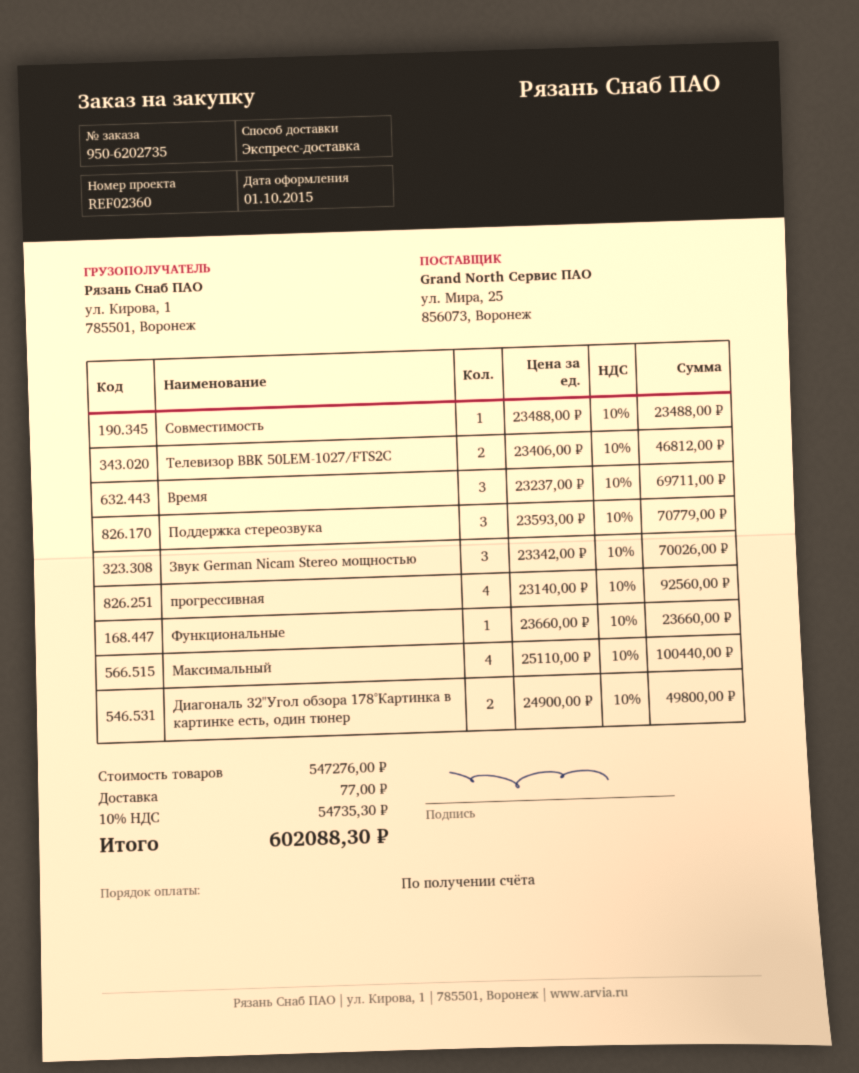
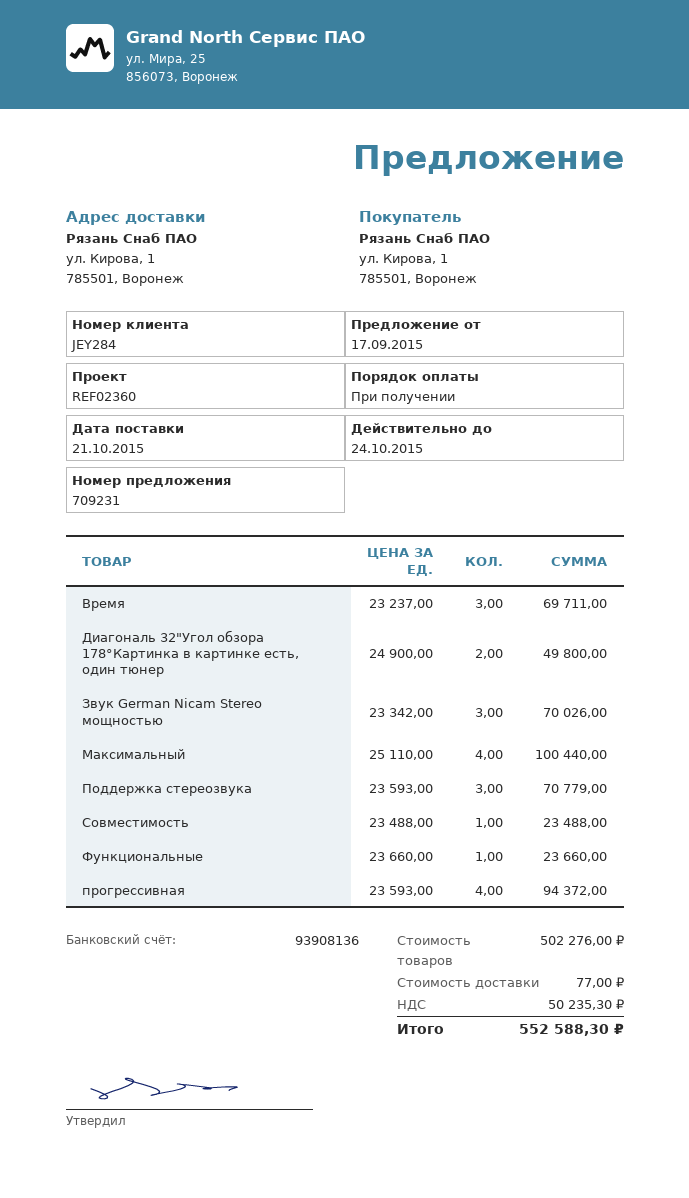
Телевизор BBK 50LEM-1027/FTS2C: 2 x 23406.00 = 46812.00 -> none
прогрессивная: 4 x 23140.00 = 92560.00 -> 4 x 23593.00 = 94372.00
subtotal: 547276.00 -> 502276.00
tax: 54735.30 -> 50235.30
total: 602088.30 -> 552588.30

